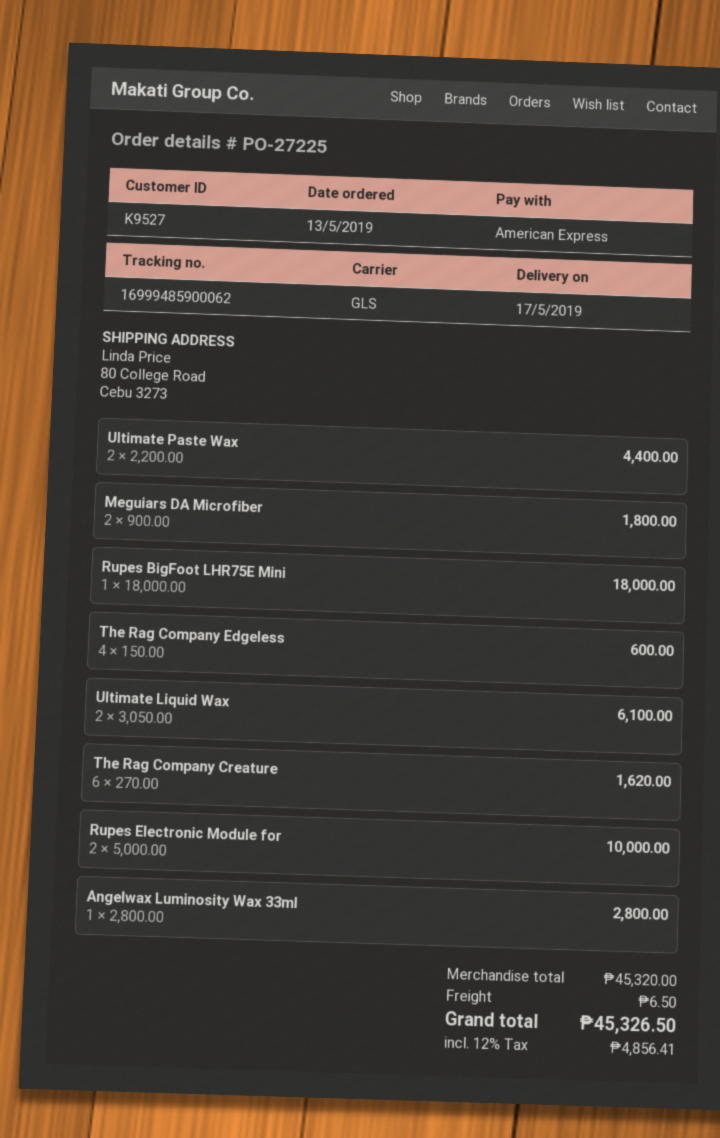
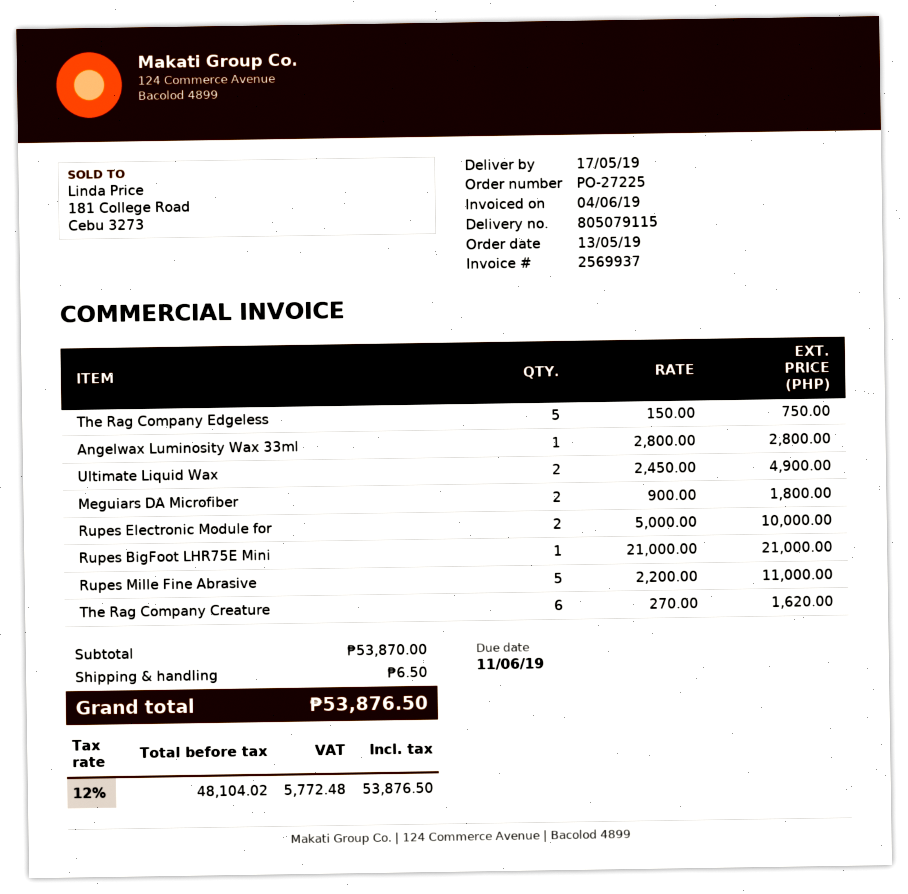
Ultimate Paste Wax: 2 x 2200.00 = 4400.00 -> none
Rupes BigFoot LHR75E Mini: 1 x 18000.00 = 18000.00 -> 1 x 21000.00 = 21000.00
The Rag Company Edgeless: 4 x 150.00 = 600.00 -> 5 x 150.00 = 750.00
Ultimate Liquid Wax: 2 x 3050.00 = 6100.00 -> 2 x 2450.00 = 4900.00
Rupes Mille Fine Abrasive: none -> 5 x 2200.00 = 11000.00
subtotal: 45320.00 -> 53870.00
tax: 12% = 4856.41 -> 12% = 5772.48
total: 45326.50 -> 53876.50

